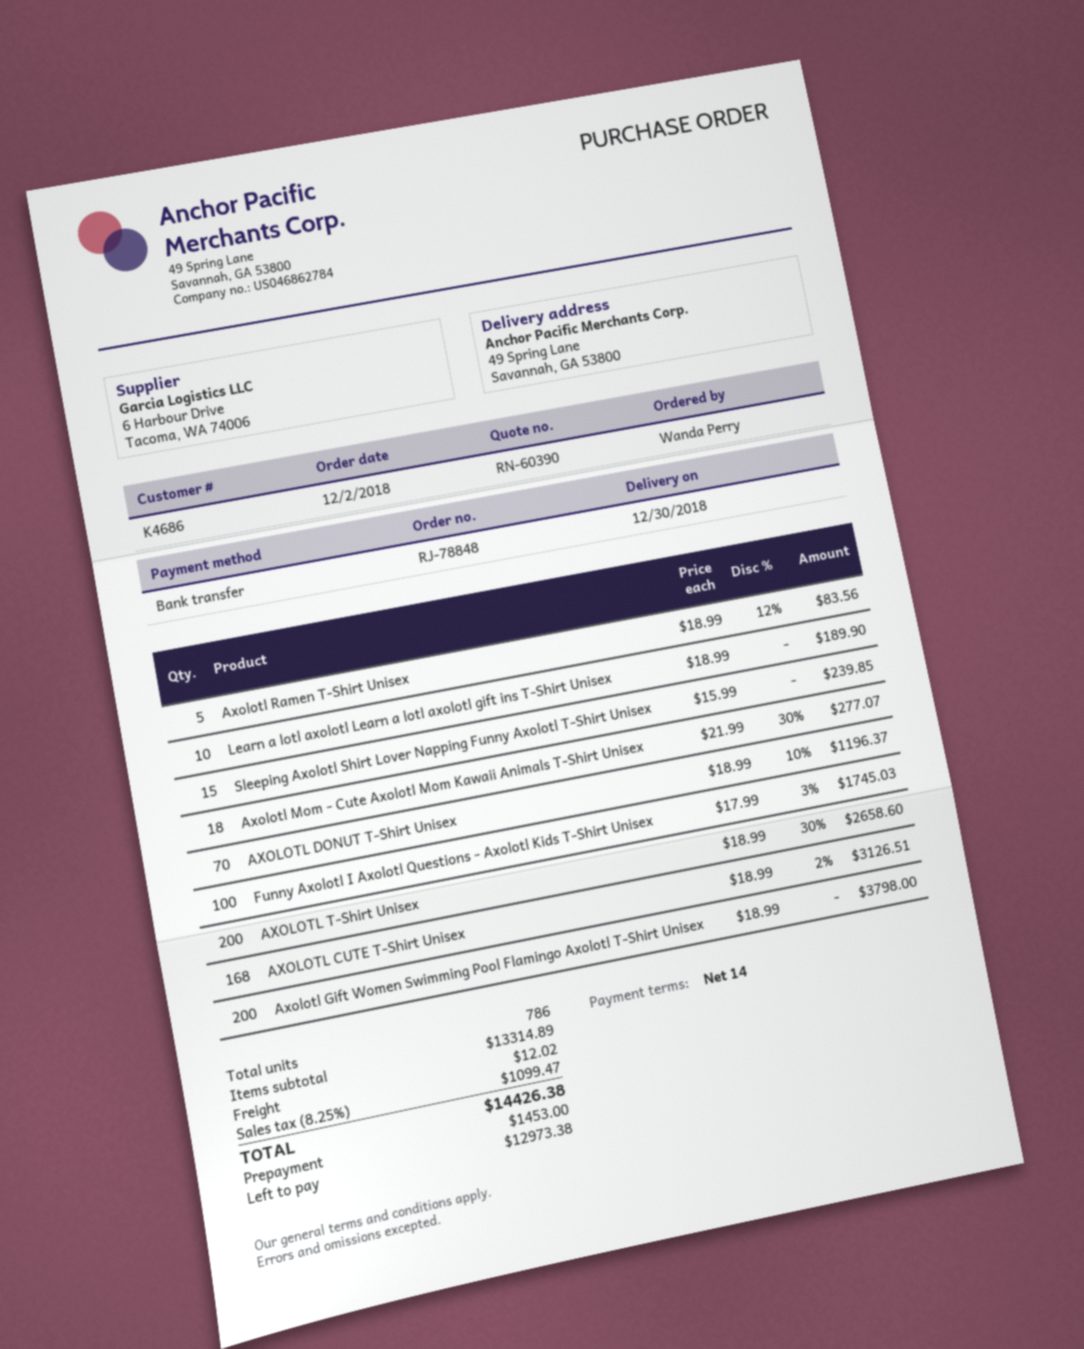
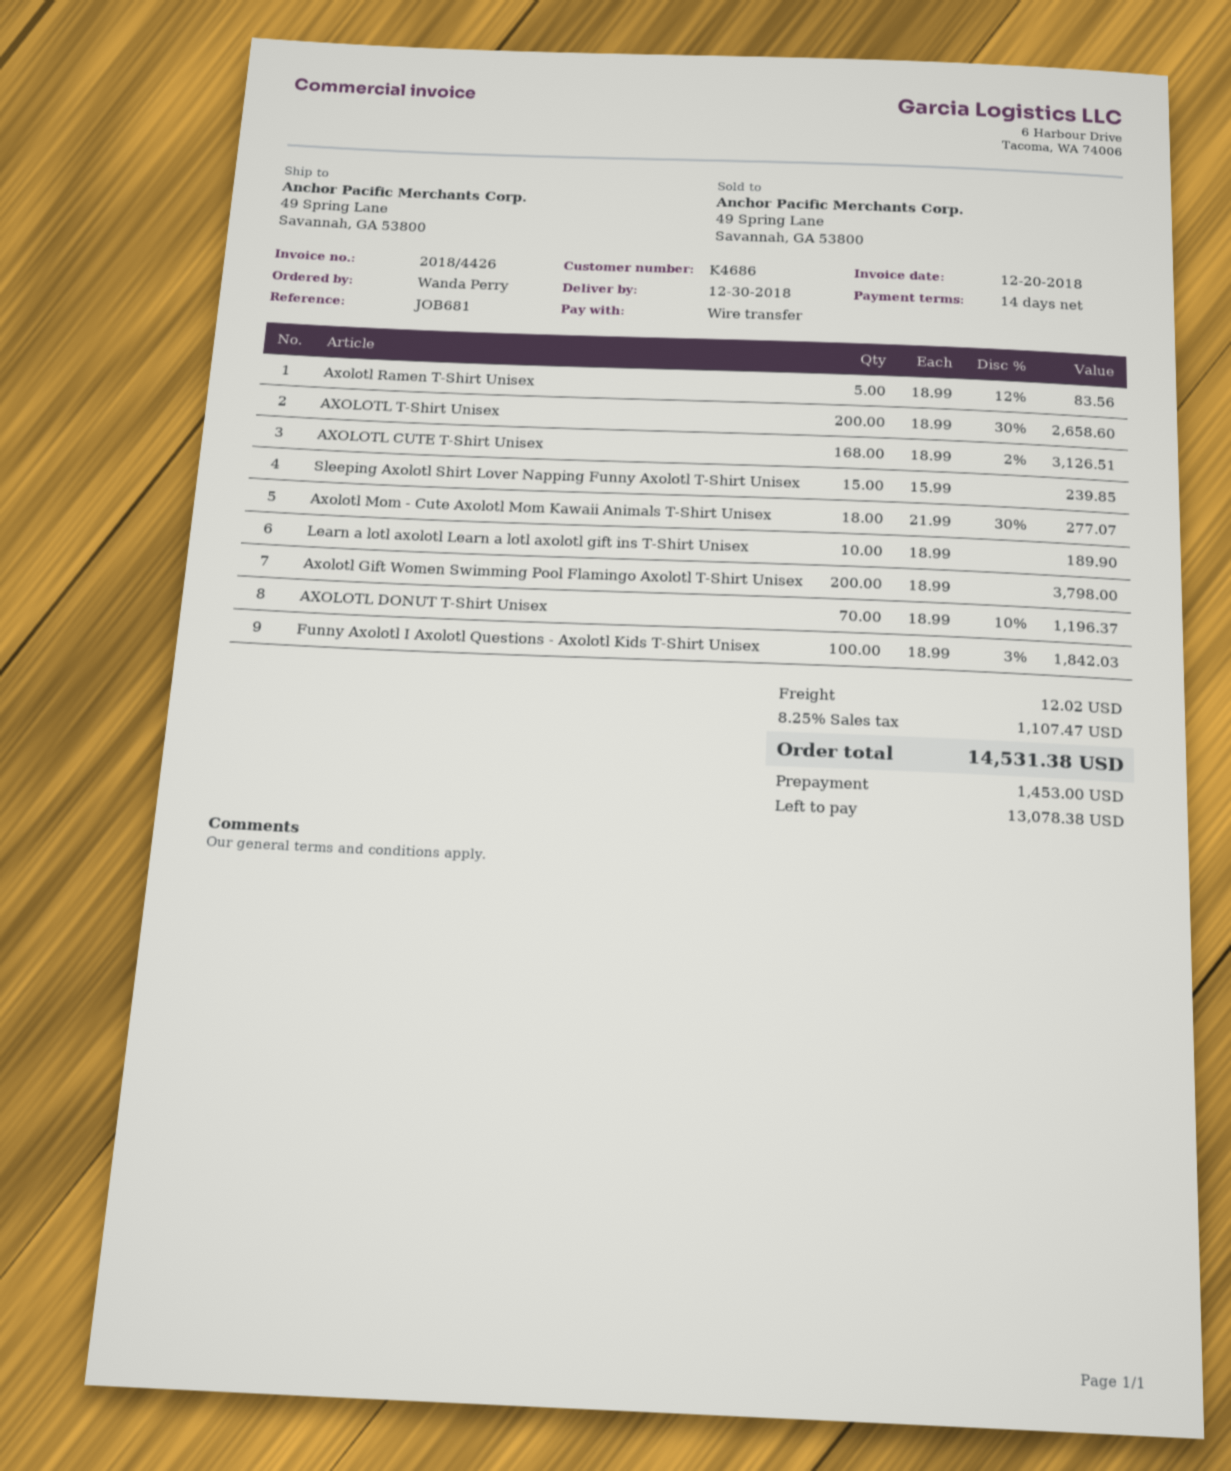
Funny Axolotl I Axolotl Questions - Axolotl Kids T-Shirt Unisex: 100 x 17.99 - 3% = 1745.03 -> 100 x 18.99 - 3% = 1842.03
tax: 8.25% = 1099.47 -> 8.25% = 1107.47
total: 14426.38 -> 14531.38
balance: 12973.38 -> 13078.38

